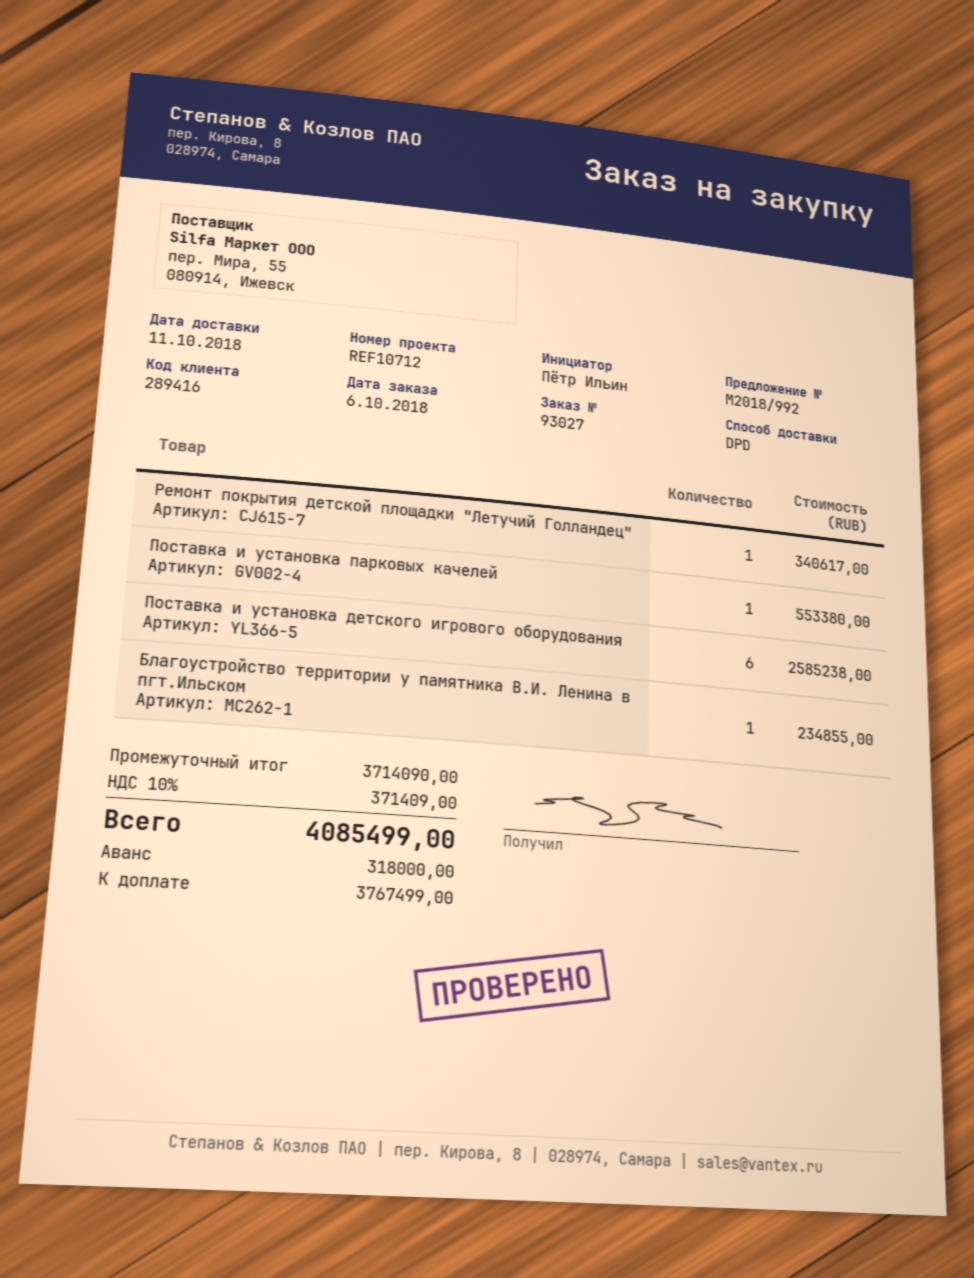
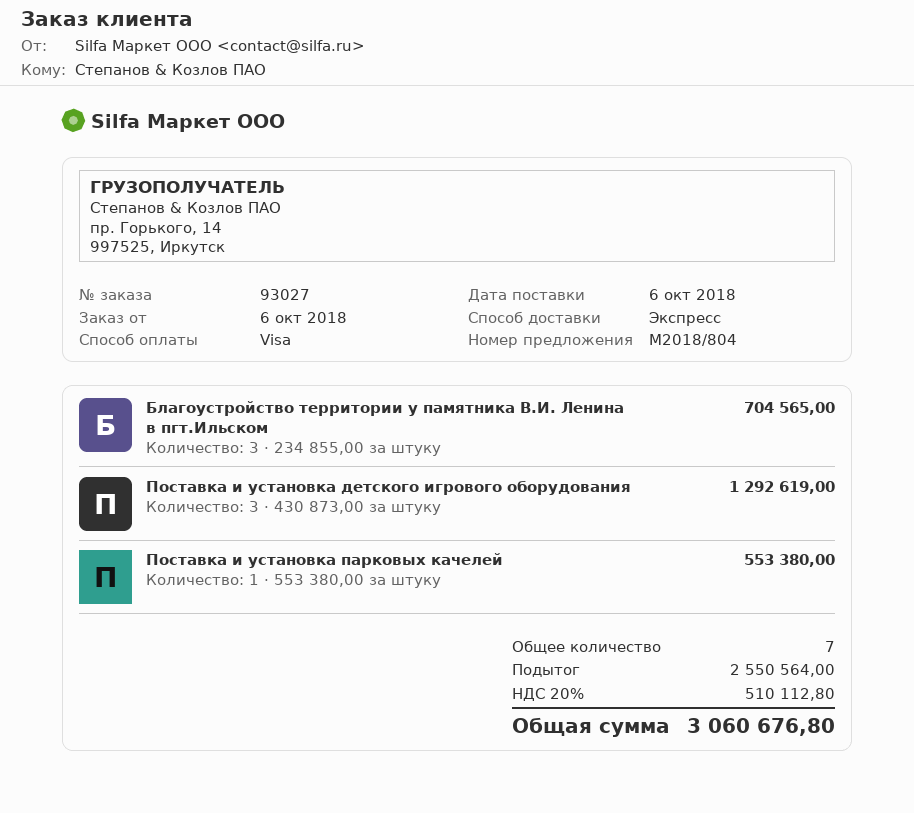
quote number: M2018/992 -> M2018/804
delivery date: 2018-10-11 -> 2018-10-06
shipping method: DPD -> express
Ремонт покрытия детской площадки "Летучий Голландец": 1 for 340617.00 -> none
Поставка и установка детского игрового оборудования: 6 for 2585238.00 -> 3 for 1292619.00
Благоустройство территории у памятника В.И. Ленина в пгт.Ильском: 1 for 234855.00 -> 3 for 704565.00
subtotal: 3714090.00 -> 2550564.00
tax: 10% = 371409.00 -> 20% = 510112.80
total: 4085499.00 -> 3060676.80

